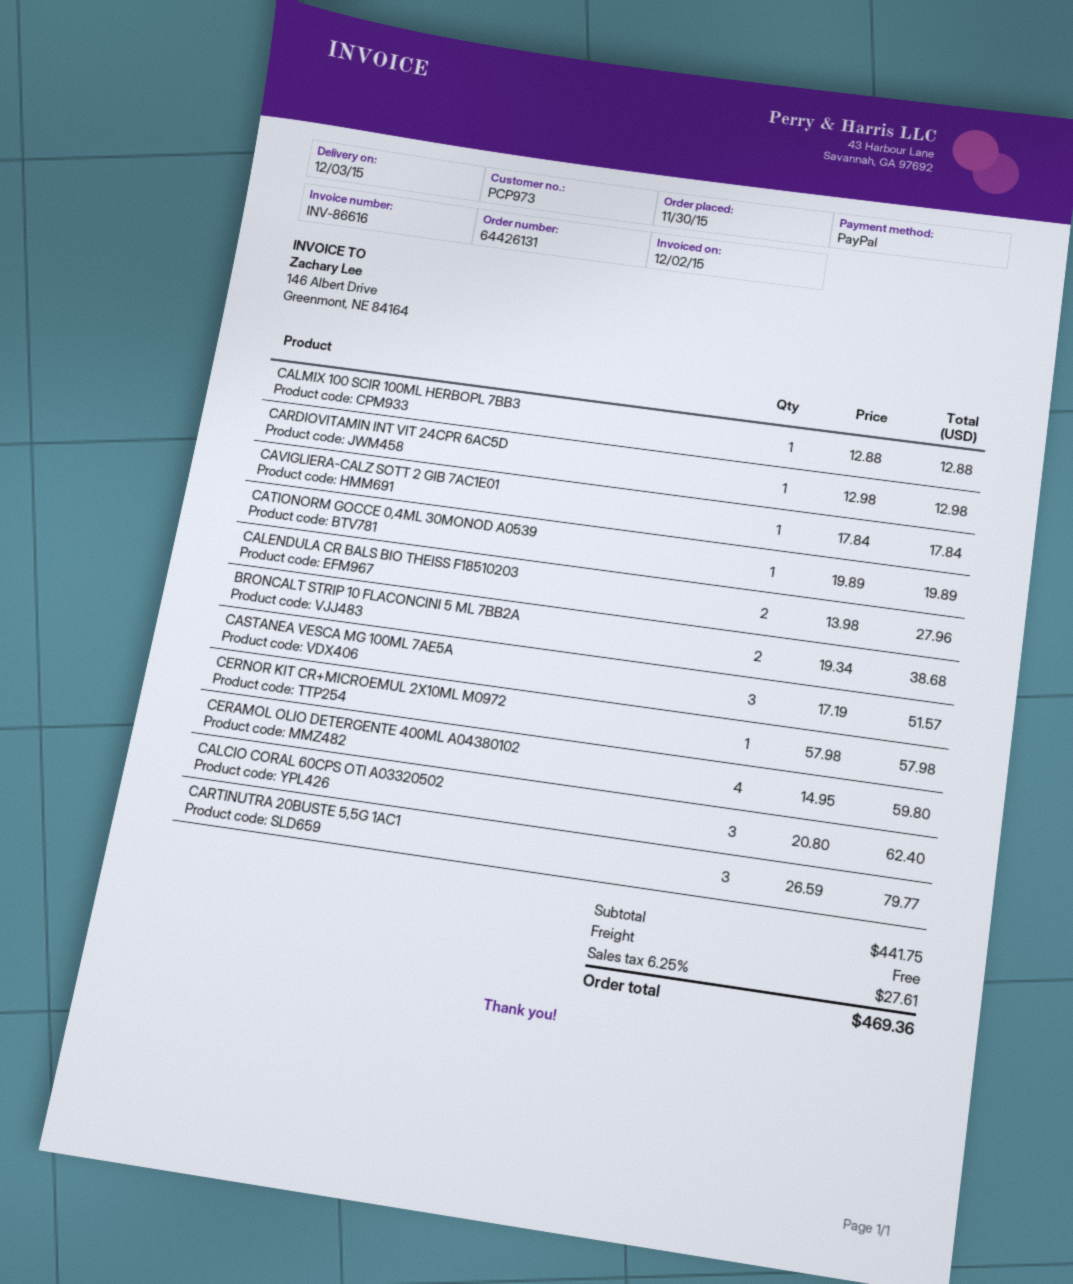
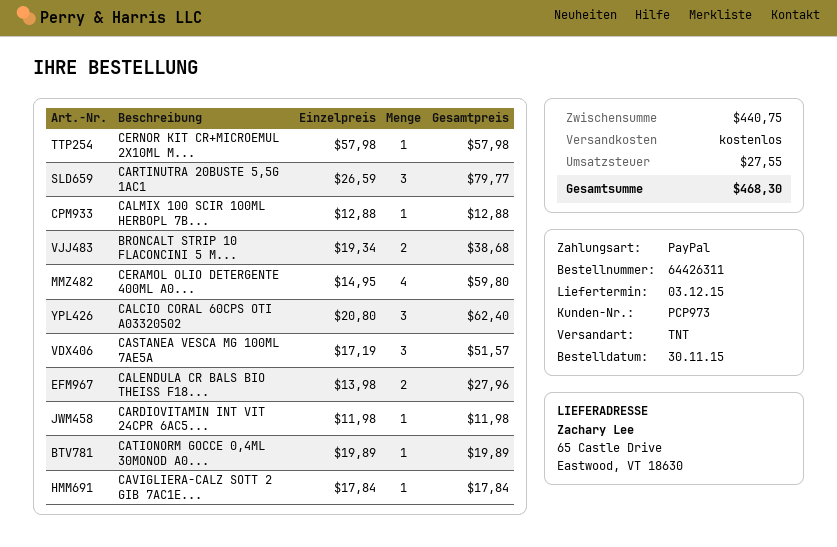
order number: 64426131 -> 64426311
CARDIOVITAMIN INT VIT 24CPR 6AC5D: 1 x 12.98 = 12.98 -> 1 x 11.98 = 11.98
subtotal: 441.75 -> 440.75
tax: 27.61 -> 27.55
total: 469.36 -> 468.30

